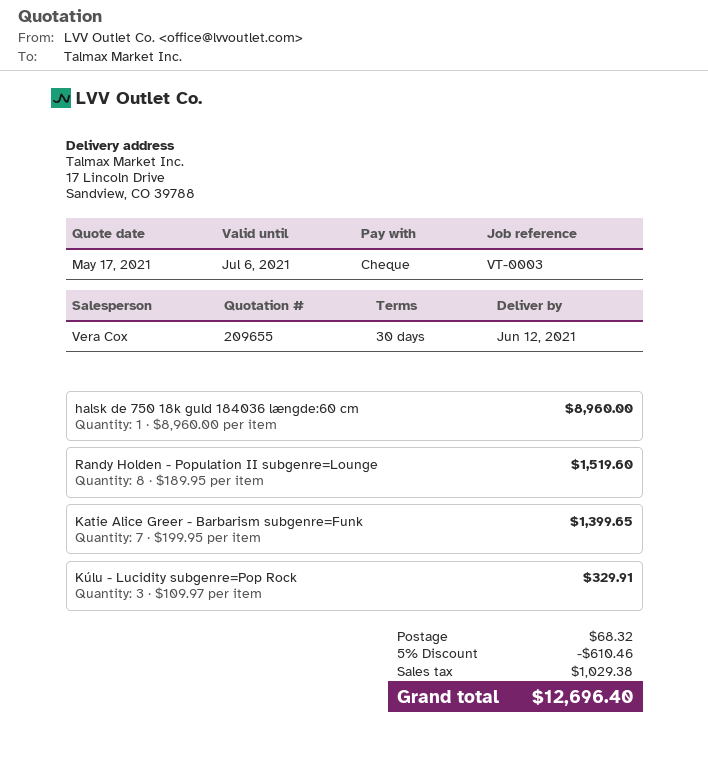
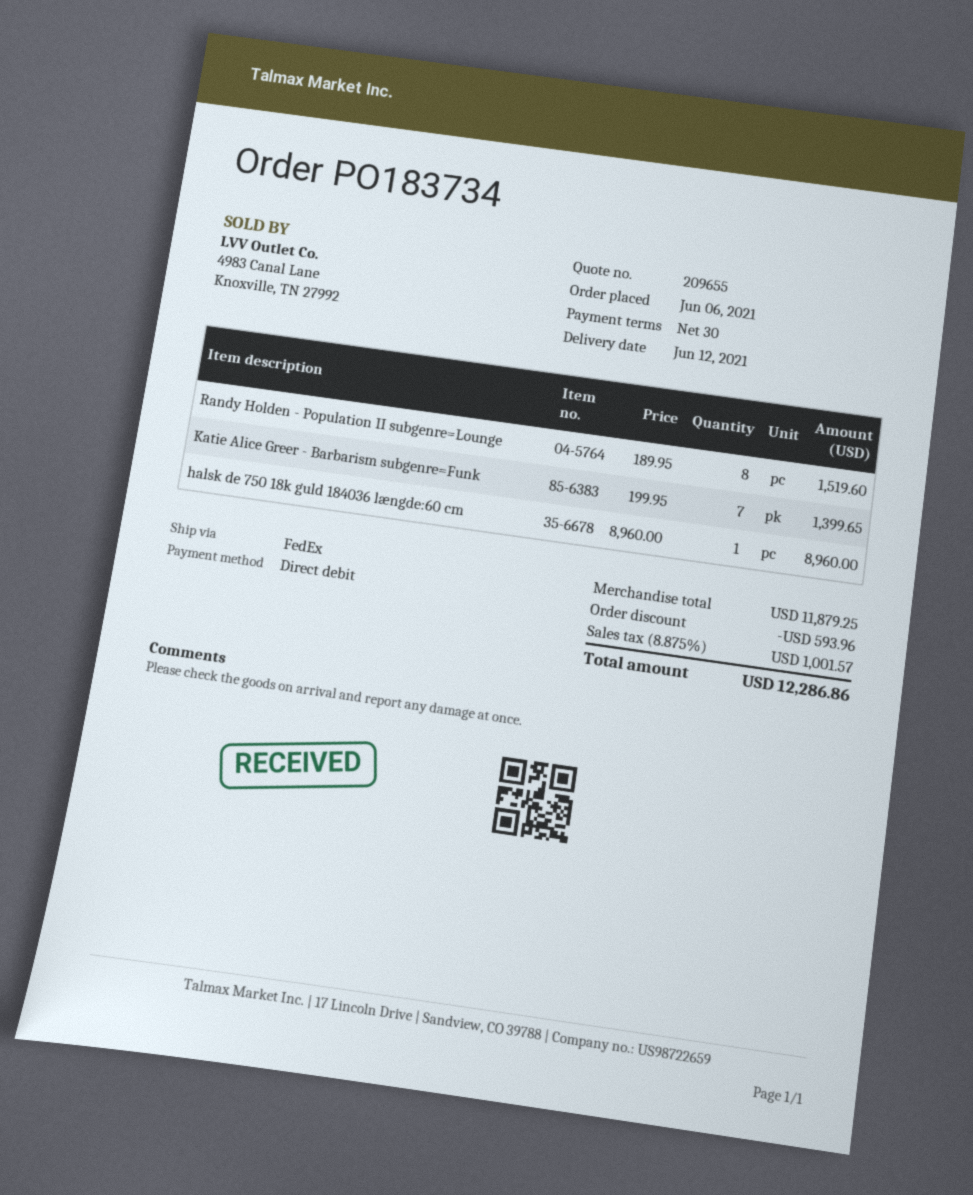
payment method: cheque -> direct debit
Kúlu - Lucidity subgenre=Pop Rock: 3 x 109.97 = 329.91 -> none
discount: 610.46 -> 593.96
shipping: 68.32 -> none
tax: 1029.38 -> 1001.57
total: 12696.40 -> 12286.86

